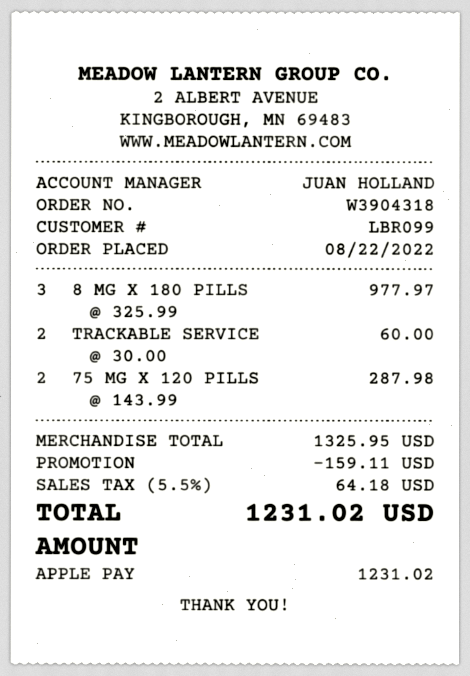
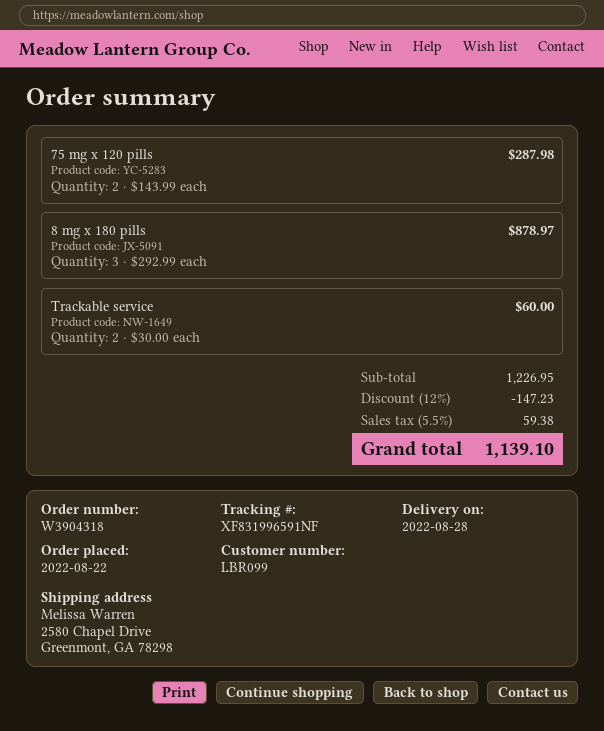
8 MG X 180 PILLS: 3 x 325.99 = 977.97 -> 3 x 292.99 = 878.97
subtotal: 1325.95 -> 1226.95
discount: 159.11 -> 147.23
tax: 5.5% = 64.18 -> 5.5% = 59.38
total: 1231.02 -> 1139.10

